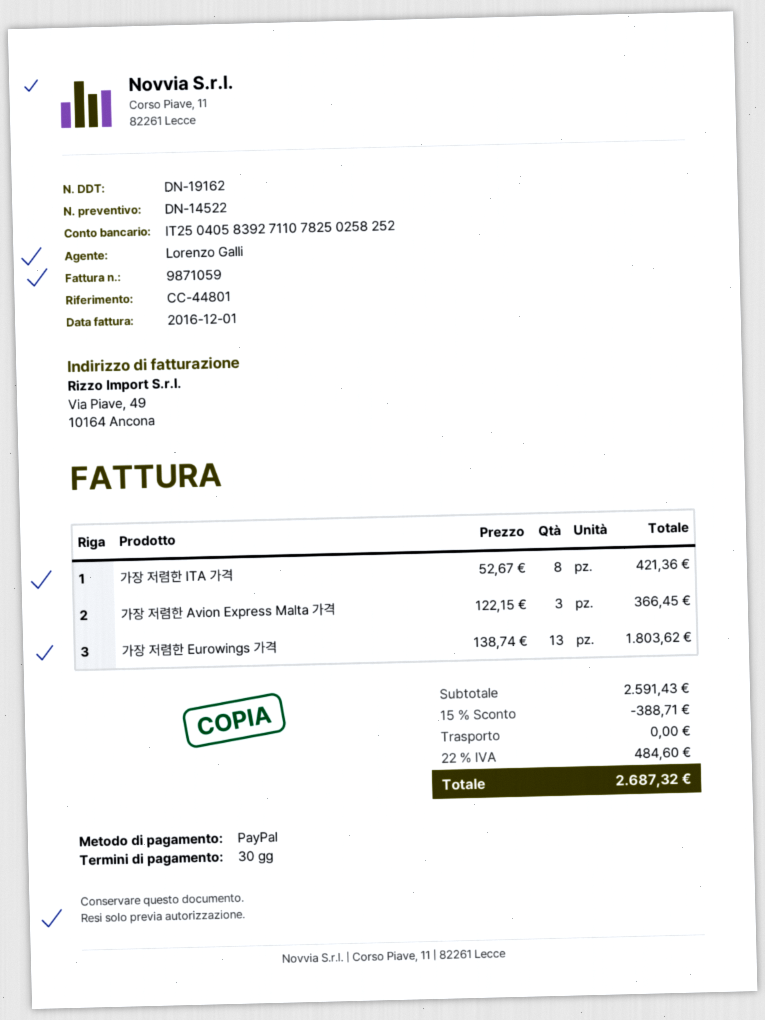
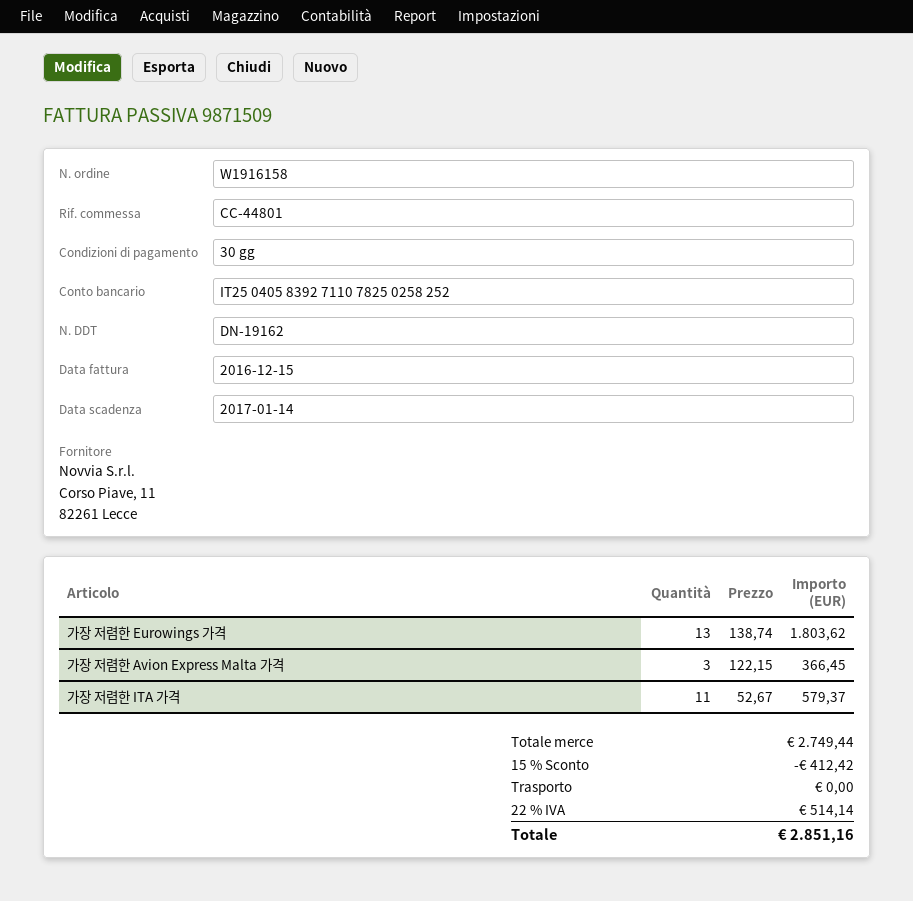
invoice number: 9871059 -> 9871509
invoice date: 2016-12-01 -> 2016-12-15
가장 저렴한 ITA 가격: 8 x 52.67 = 421.36 -> 11 x 52.67 = 579.37
subtotal: 2591.43 -> 2749.44
discount: 15% = 388.71 -> 15% = 412.42
tax: 22% = 484.60 -> 22% = 514.14
total: 2687.32 -> 2851.16

